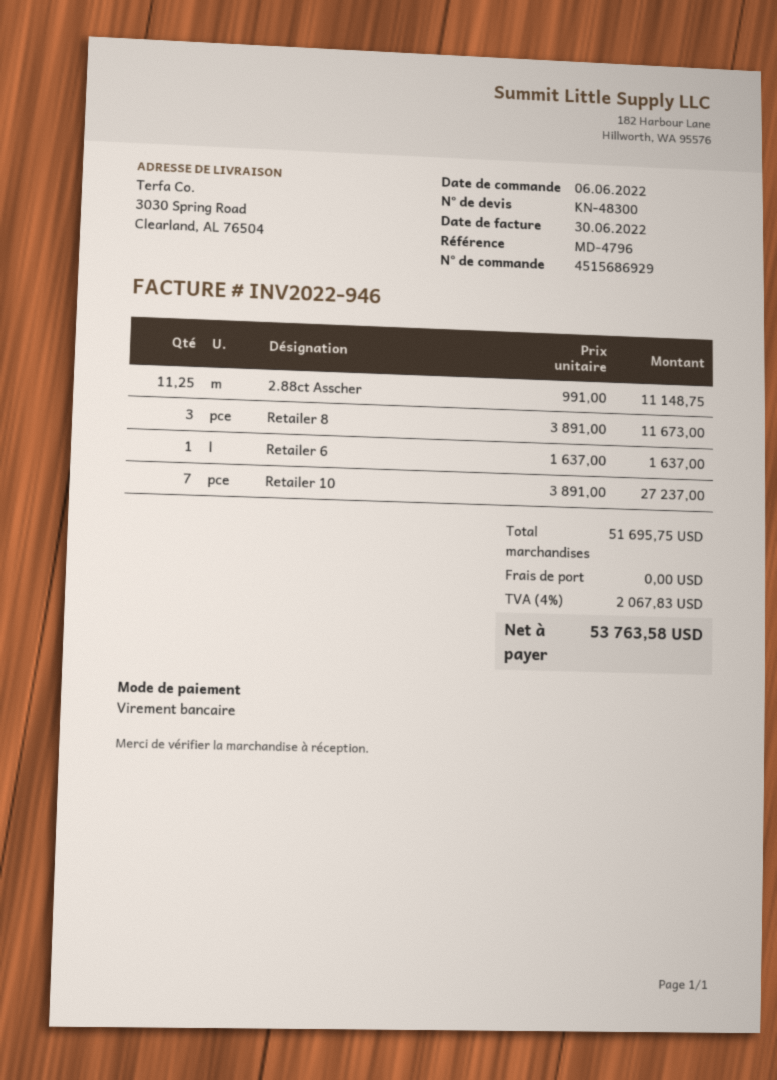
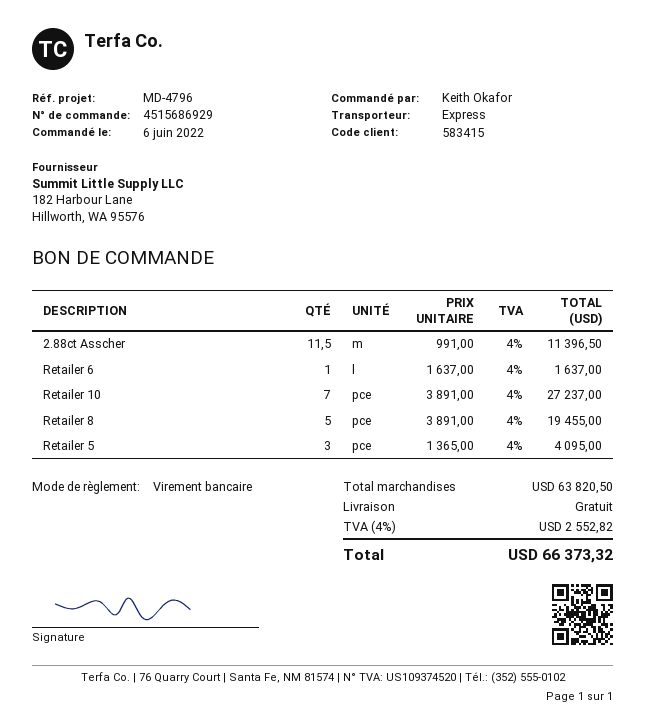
2.88ct Asscher: 11.25 x 991.00 = 11148.75 -> 11.5 x 991.00 = 11396.50
Retailer 8: 3 x 3891.00 = 11673.00 -> 5 x 3891.00 = 19455.00
Retailer 5: none -> 3 x 1365.00 = 4095.00
subtotal: 51695.75 -> 63820.50
tax: 4% = 2067.83 -> 4% = 2552.82
total: 53763.58 -> 66373.32

